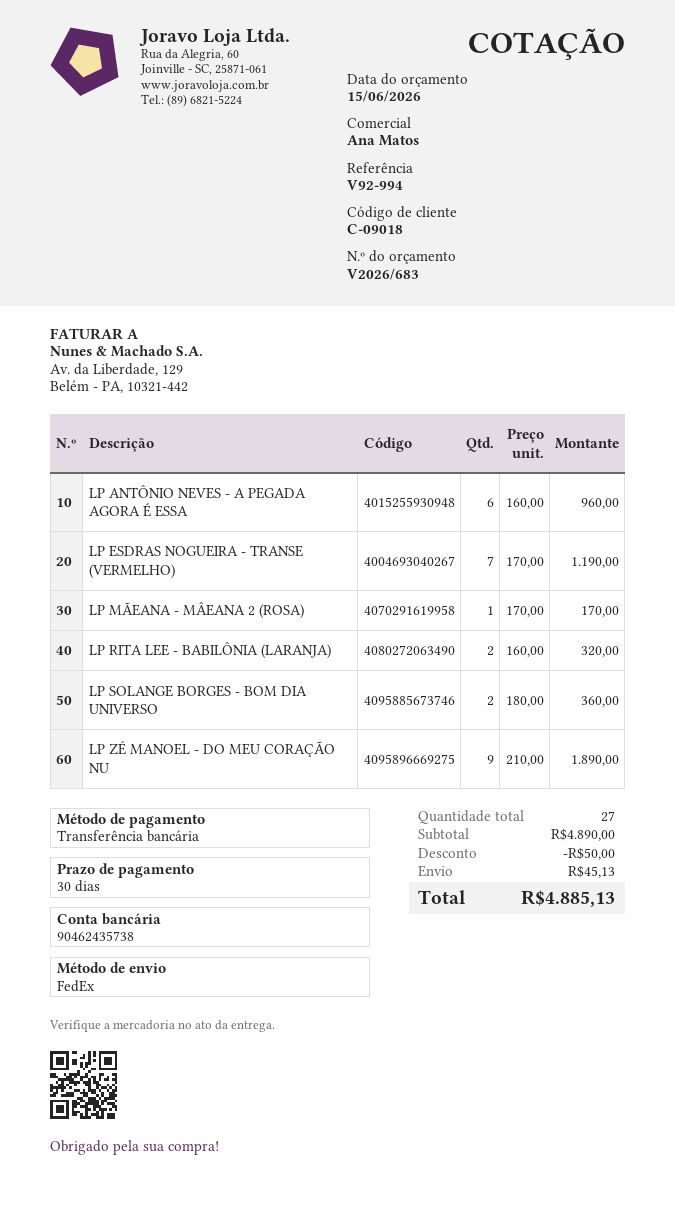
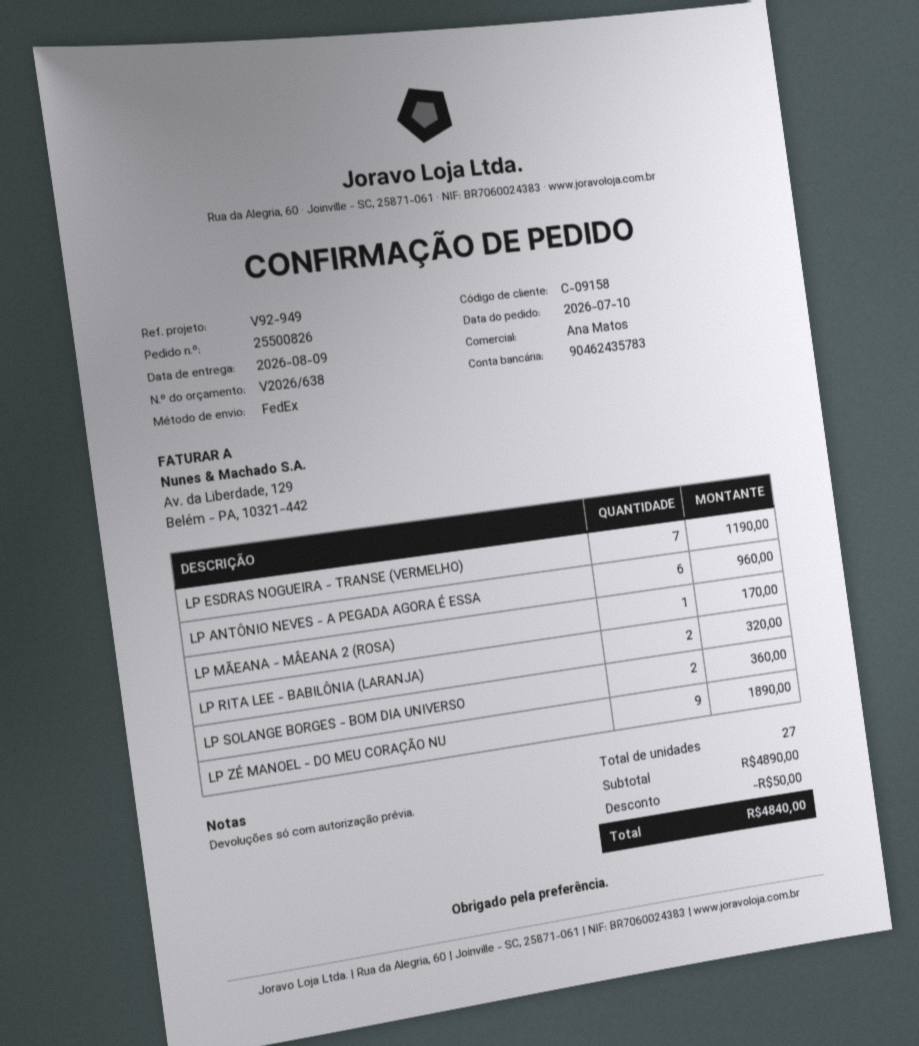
quote number: V2026/683 -> V2026/638
customer number: C-09018 -> C-09158
reference: V92-994 -> V92-949
bank account: 90462435738 -> 90462435783
shipping: 45.13 -> none
total: 4885.13 -> 4840.00

